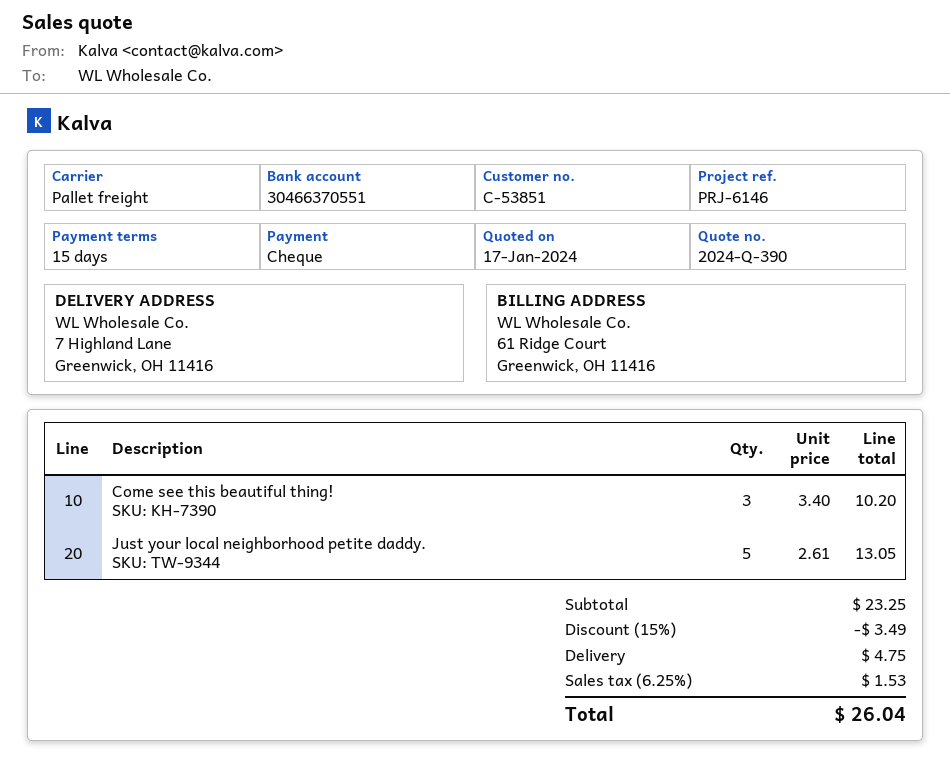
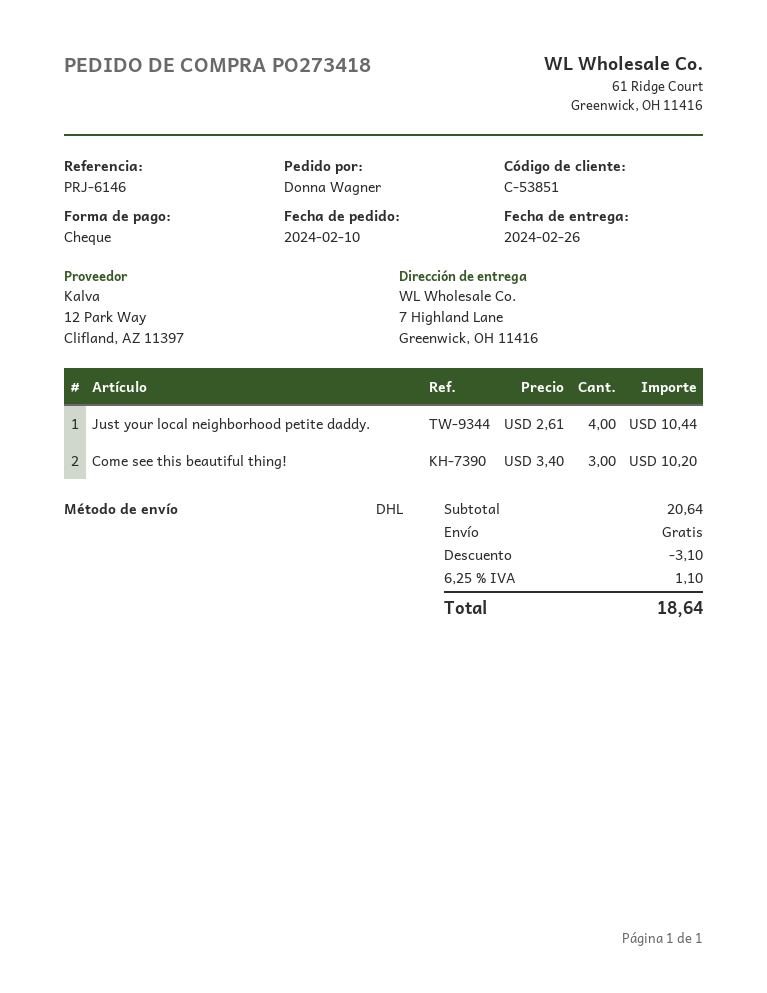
shipping method: pallet freight -> DHL
Just your local neighborhood petite daddy.: 5 x 2.61 = 13.05 -> 4 x 2.61 = 10.44
subtotal: 23.25 -> 20.64
discount: 3.49 -> 3.10
shipping: 4.75 -> 0.00
tax: 6.25% = 1.53 -> 6.25% = 1.10
total: 26.04 -> 18.64

